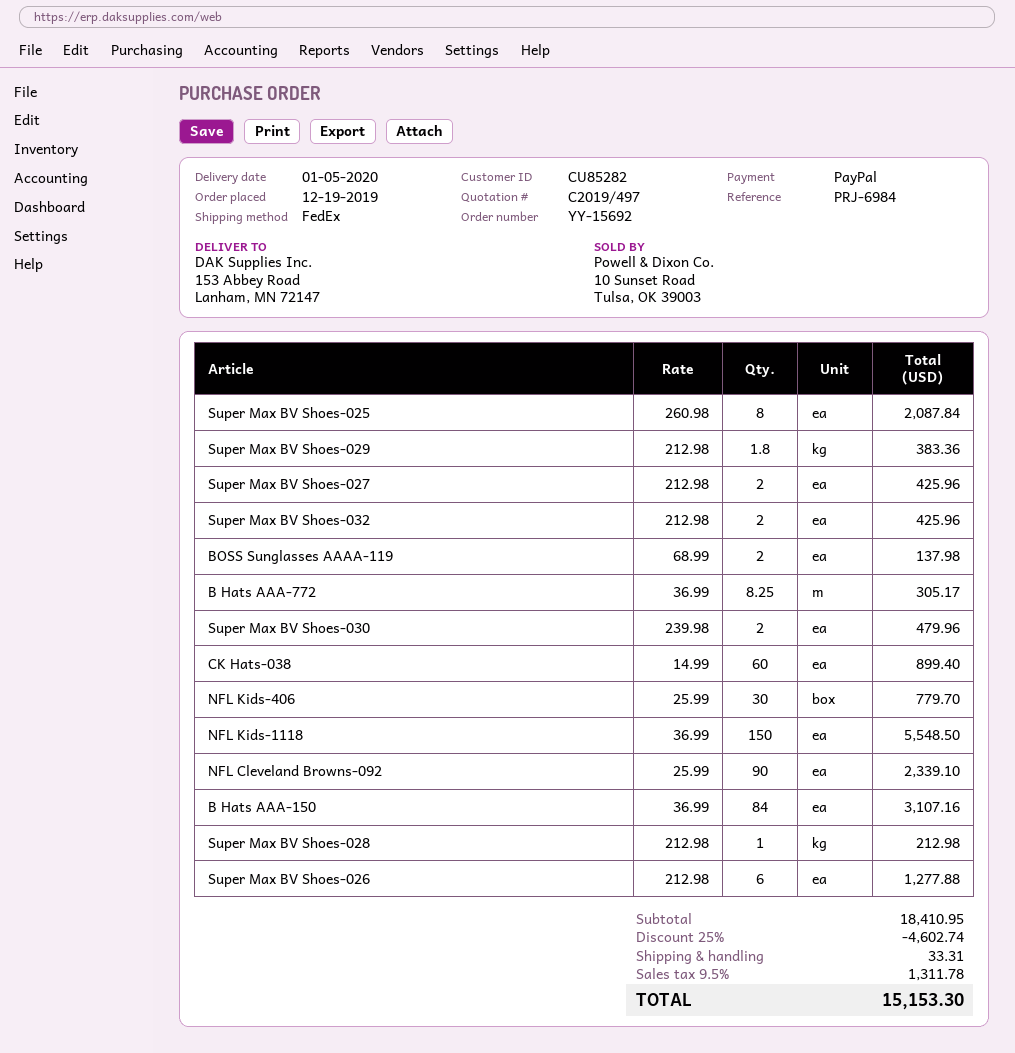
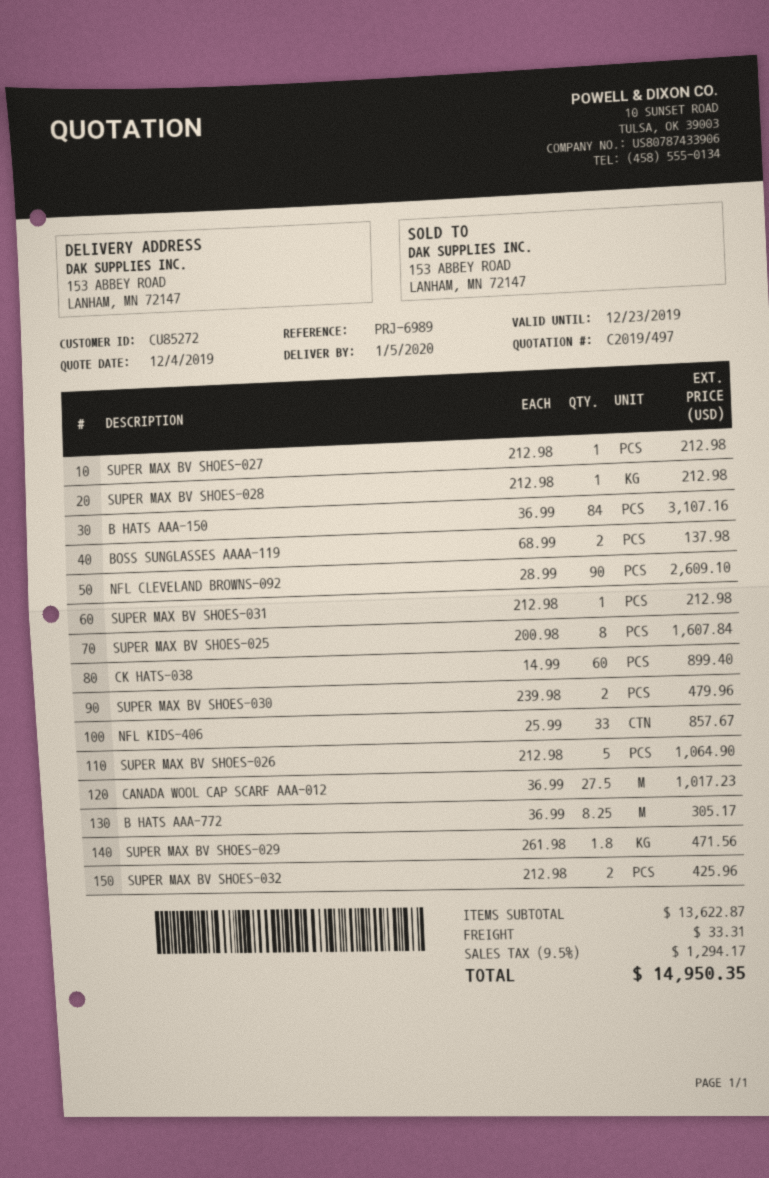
customer number: CU85282 -> CU85272
reference: PRJ-6984 -> PRJ-6989
Super Max BV Shoes-025: 8 x 260.98 = 2087.84 -> 8 x 200.98 = 1607.84
Super Max BV Shoes-029: 1.8 x 212.98 = 383.36 -> 1.8 x 261.98 = 471.56
Super Max BV Shoes-027: 2 x 212.98 = 425.96 -> 1 x 212.98 = 212.98
NFL Kids-406: 30 x 25.99 = 779.70 -> 33 x 25.99 = 857.67
NFL Kids-1118: 150 x 36.99 = 5548.50 -> none
NFL Cleveland Browns-092: 90 x 25.99 = 2339.10 -> 90 x 28.99 = 2609.10
Super Max BV Shoes-026: 6 x 212.98 = 1277.88 -> 5 x 212.98 = 1064.90
SUPER MAX BV SHOES-031: none -> 1 x 212.98 = 212.98
CANADA WOOL CAP SCARF AAA-012: none -> 27.5 x 36.99 = 1017.23
subtotal: 18410.95 -> 13622.87
discount: 25% = 4602.74 -> none
tax: 9.5% = 1311.78 -> 9.5% = 1294.17
total: 15153.30 -> 14950.35

